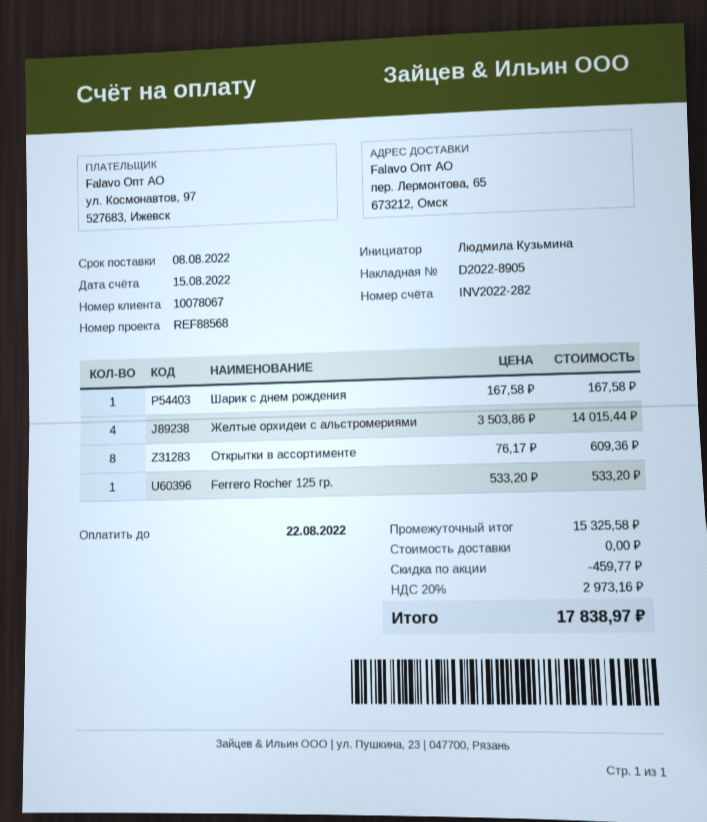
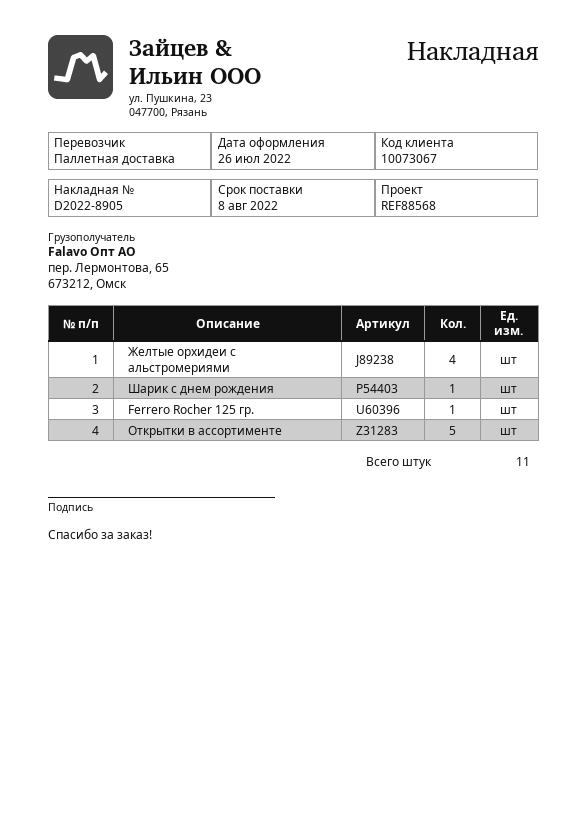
customer number: 10078067 -> 10073067
Открытки в ассортименте: 8 -> 5

